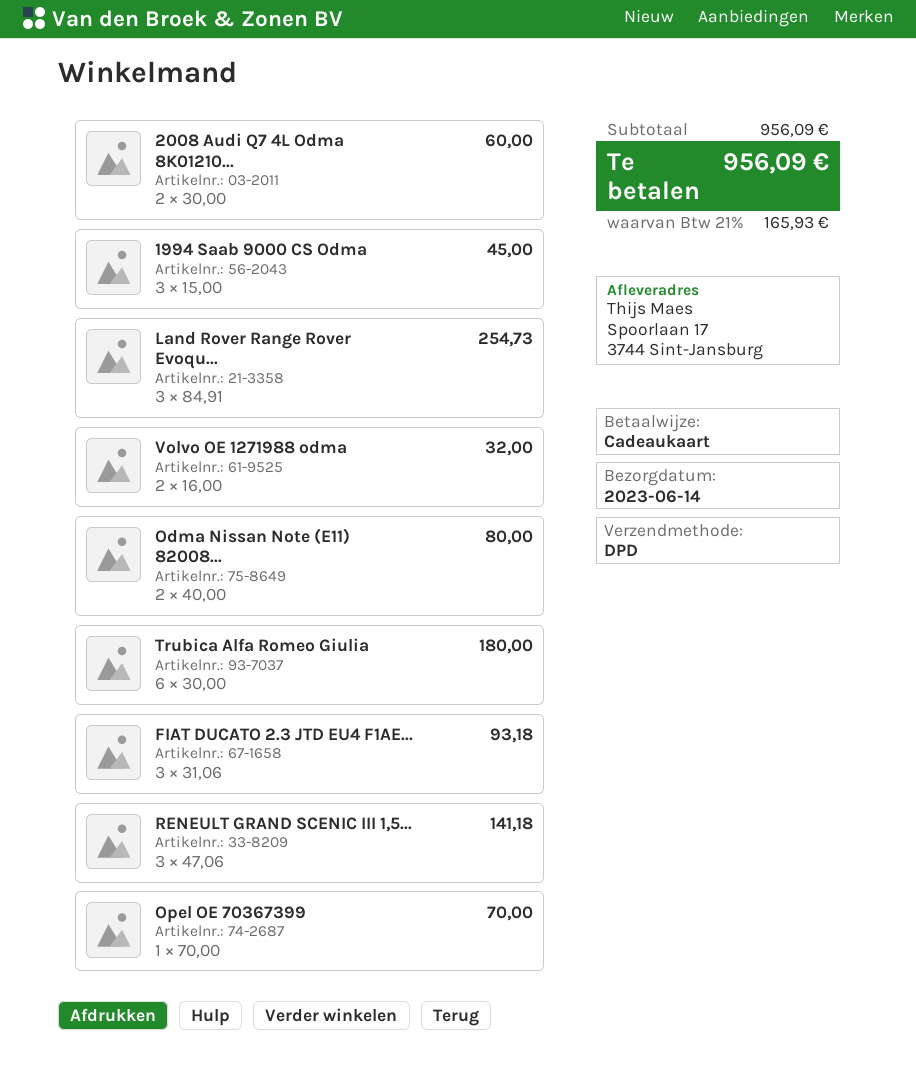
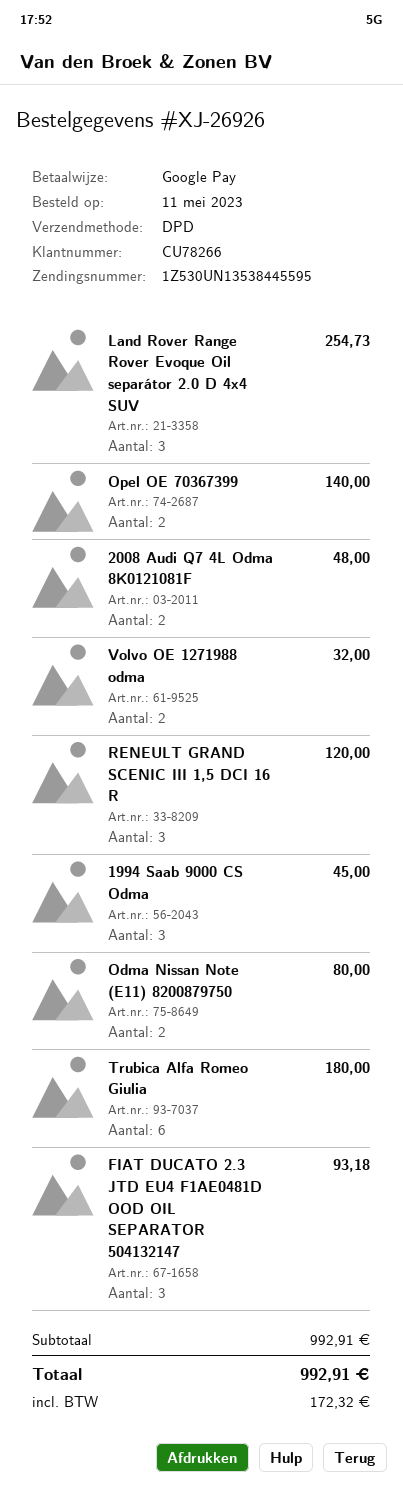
payment method: gift card -> Google Pay
2008 Audi Q7 4L Odma 8K01210...: 2 for 60.00 -> 2 for 48.00
RENEULT GRAND SCENIC III 1,5...: 3 for 141.18 -> 3 for 120.00
Opel OE 70367399: 1 for 70.00 -> 2 for 140.00
subtotal: 956.09 -> 992.91
tax: 165.93 -> 172.32
total: 956.09 -> 992.91

